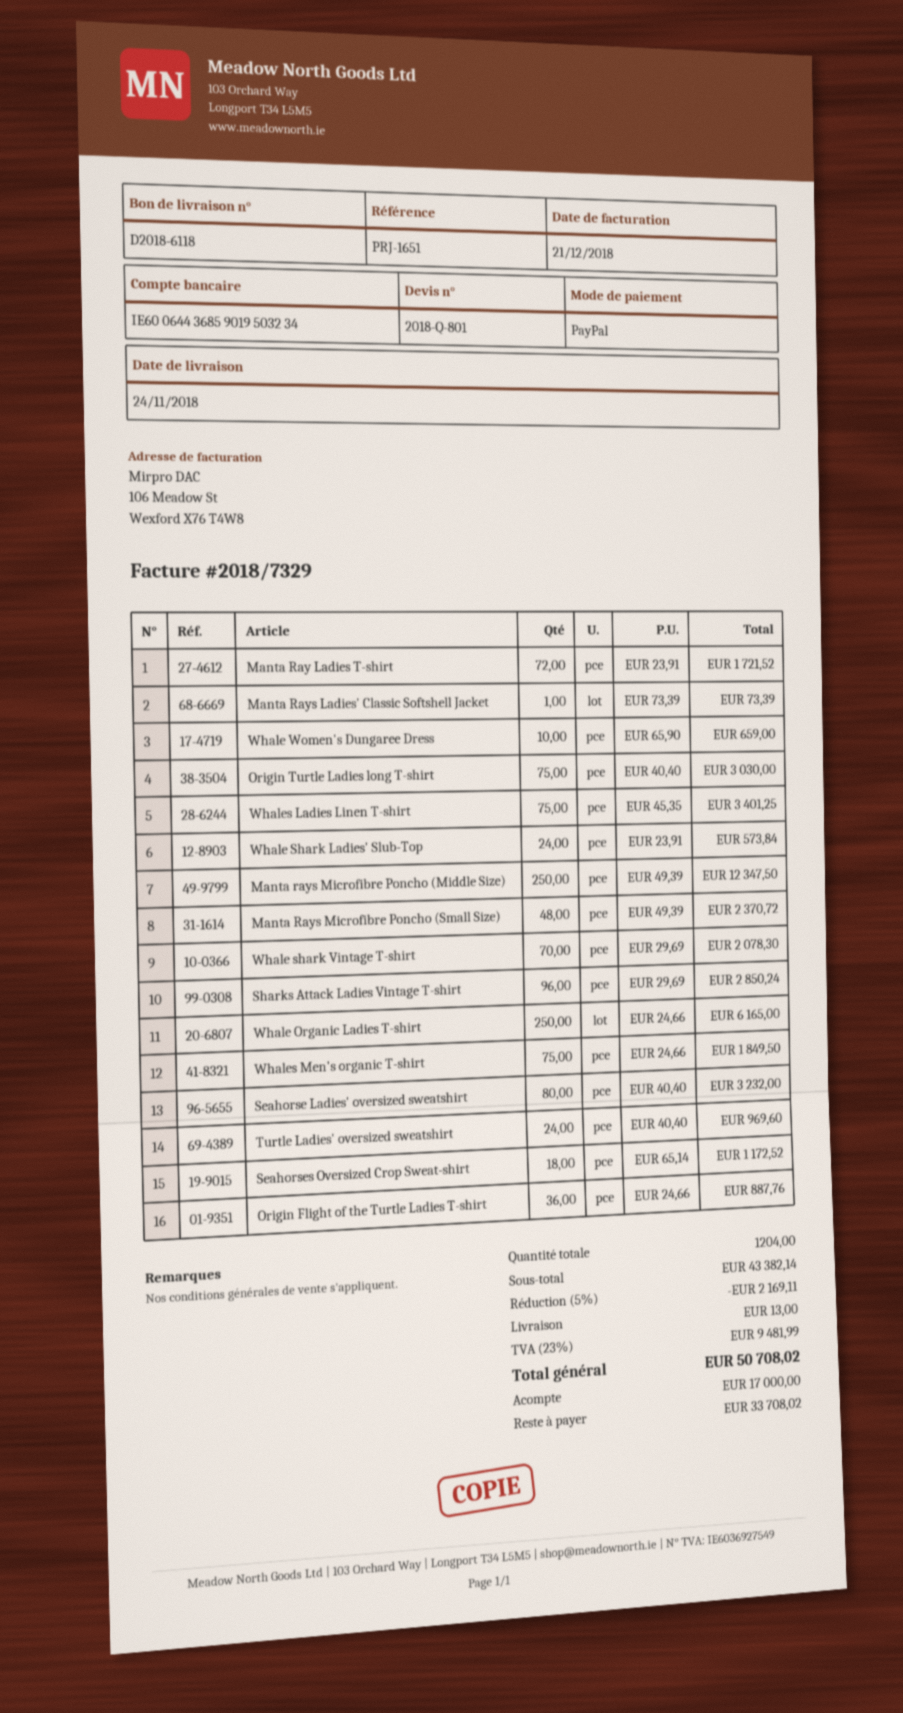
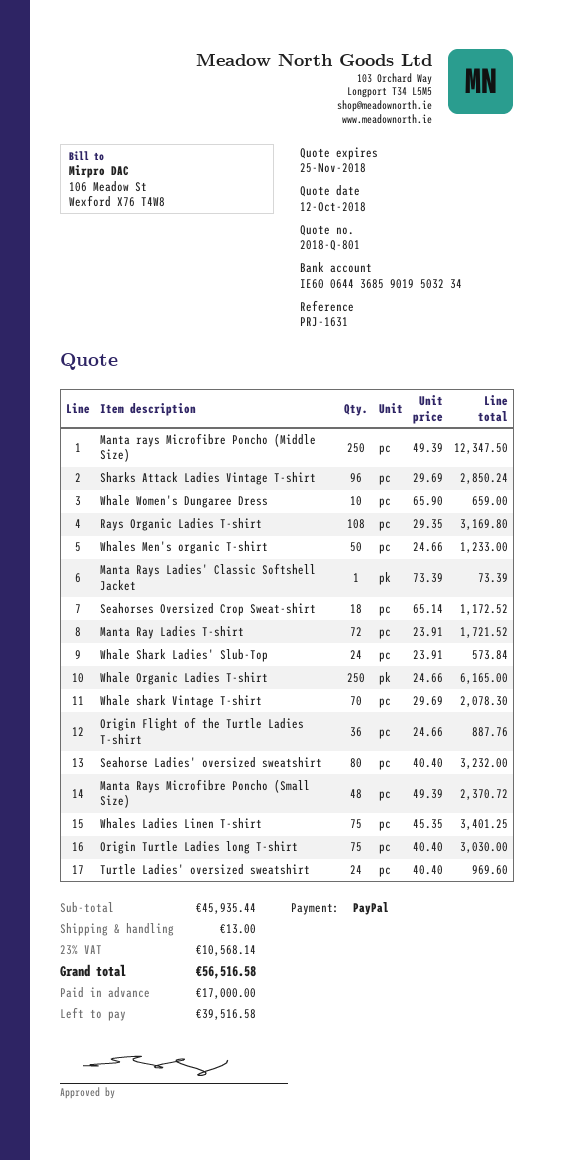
reference: PRJ-1651 -> PRJ-1631
Whales Men's organic T-shirt: 75 x 24.66 = 1849.50 -> 50 x 24.66 = 1233.00
Rays Organic Ladies T-shirt: none -> 108 x 29.35 = 3169.80
subtotal: 43382.14 -> 45935.44
discount: 5% = 2169.11 -> none
tax: 23% = 9481.99 -> 23% = 10568.14
total: 50708.02 -> 56516.58
balance: 33708.02 -> 39516.58

